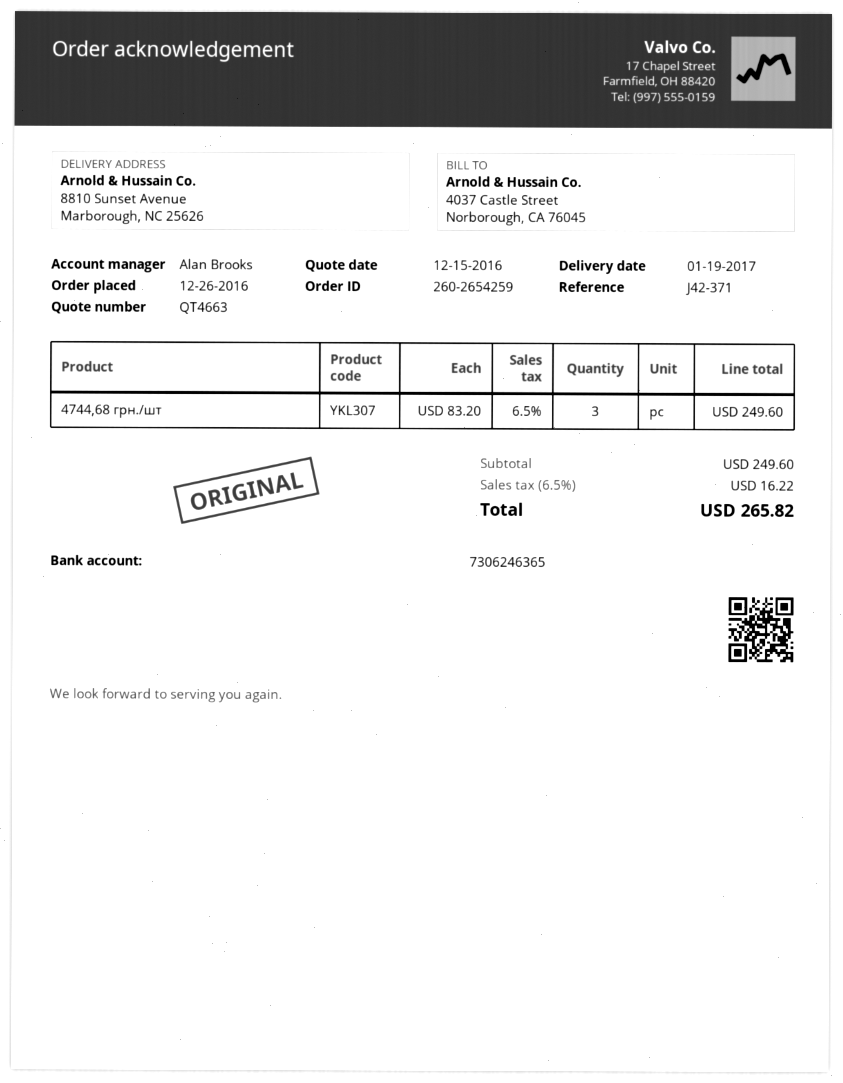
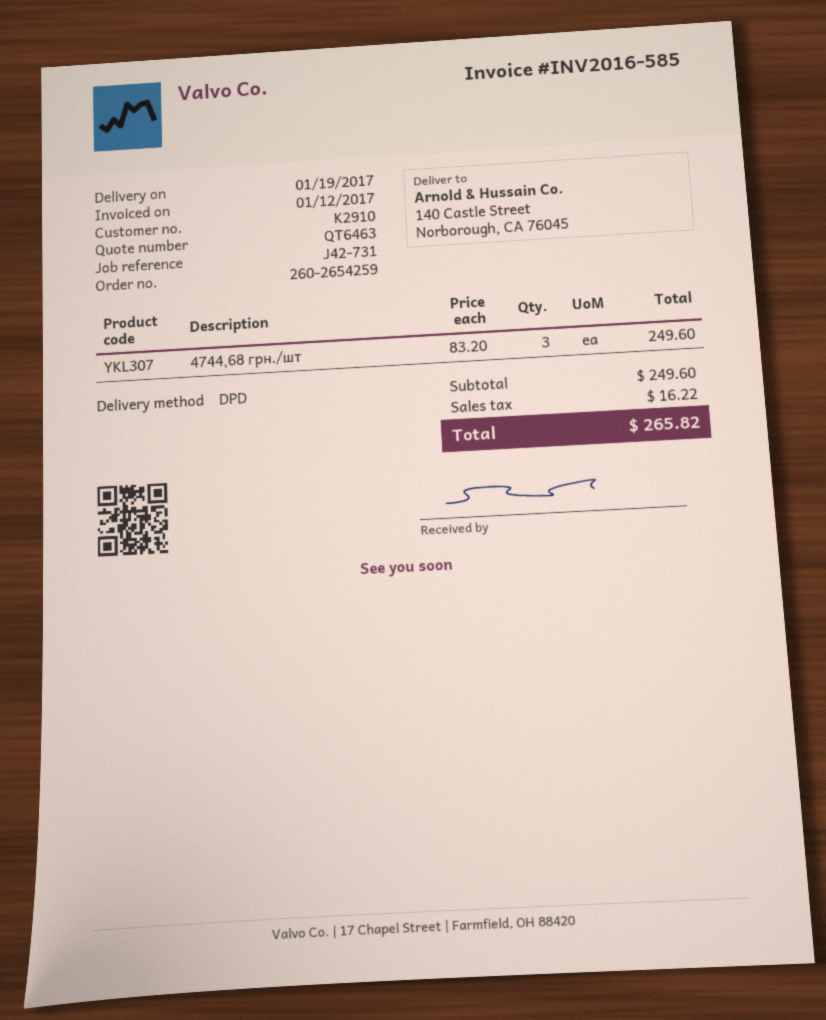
quote number: QT4663 -> QT6463
reference: J42-371 -> J42-731
ship to: 8810 Sunset Avenue, Marborough, NC 25626 -> 140 Castle Street, Norborough, CA 76045

